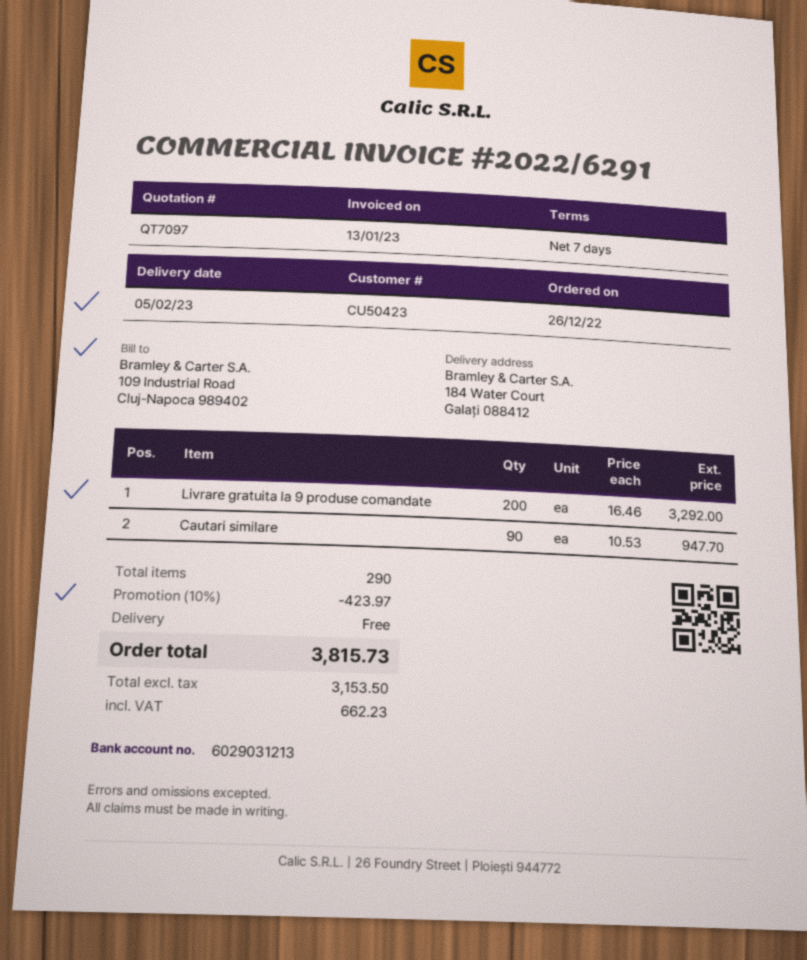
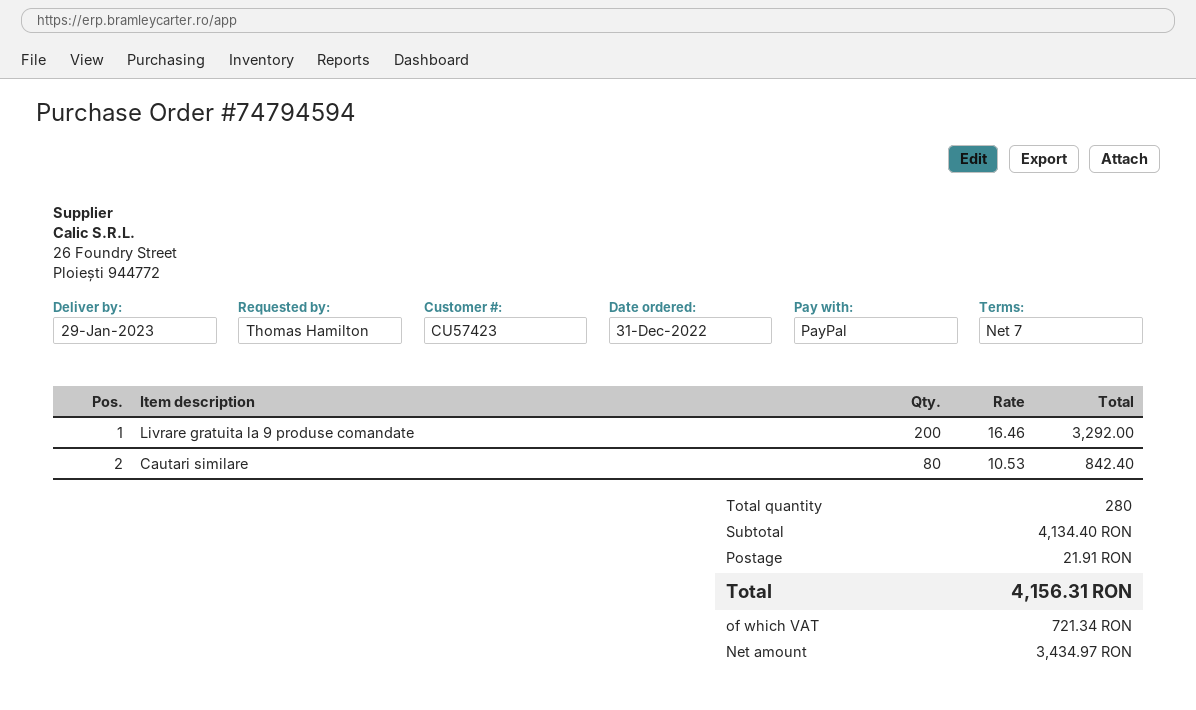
order date: 2022-12-26 -> 2022-12-31
delivery date: 2023-02-05 -> 2023-01-29
customer number: CU50423 -> CU57423
Cautari similare: 90 x 10.53 = 947.70 -> 80 x 10.53 = 842.40
total quantity: 290 -> 280
discount: 10% = 423.97 -> none
shipping: 0.00 -> 21.91
net: 3153.50 -> 3434.97
tax: 662.23 -> 721.34
total: 3815.73 -> 4156.31

